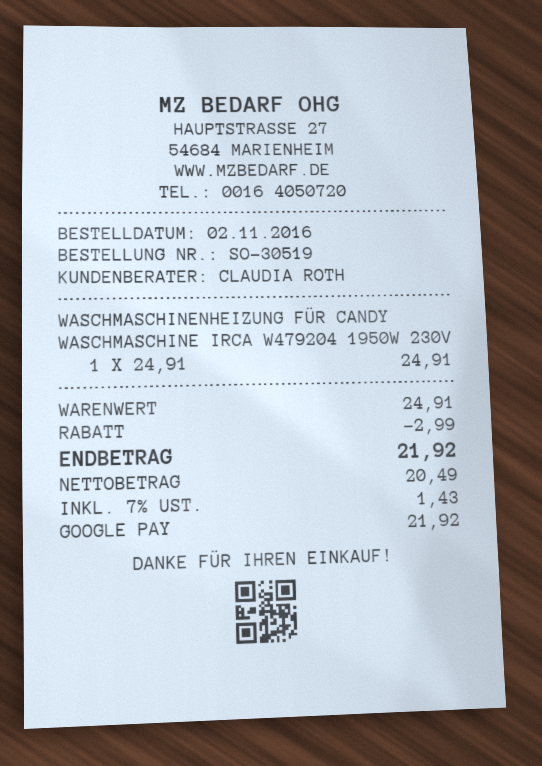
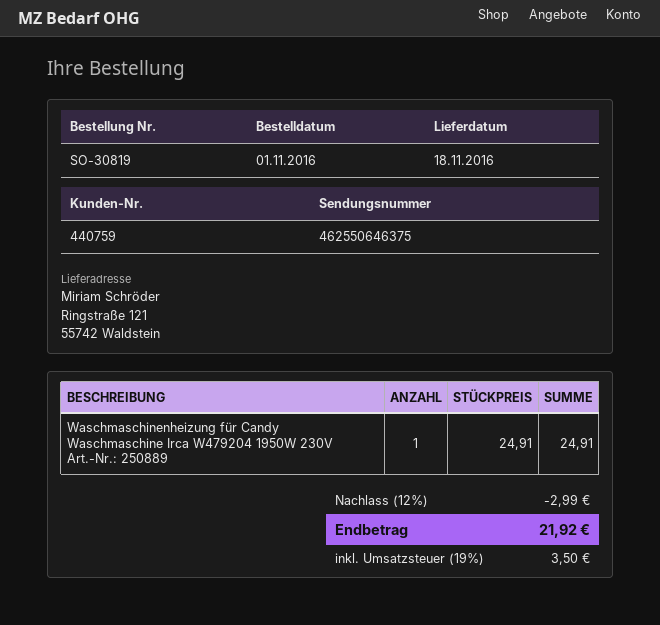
order number: SO-30519 -> SO-30819
order date: 2016-11-02 -> 2016-11-01
tax: 7% = 1.43 -> 19% = 3.50

